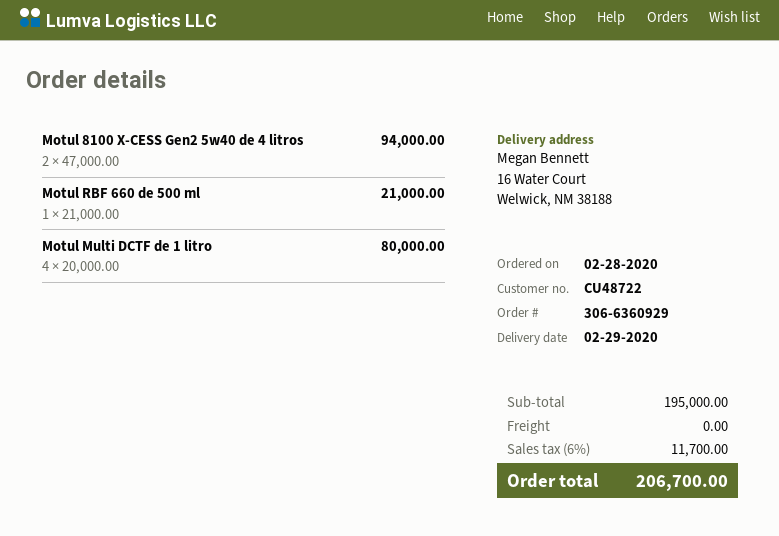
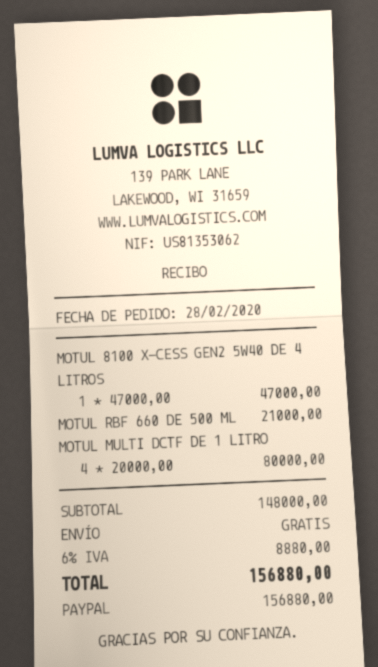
Motul 8100 X-CESS Gen2 5w40 de 4 litros: 2 x 47000.00 = 94000.00 -> 1 x 47000.00 = 47000.00
subtotal: 195000.00 -> 148000.00
tax: 6% = 11700.00 -> 6% = 8880.00
total: 206700.00 -> 156880.00

